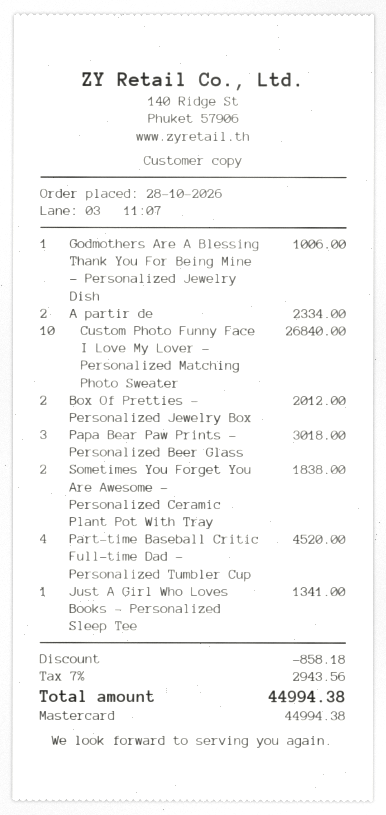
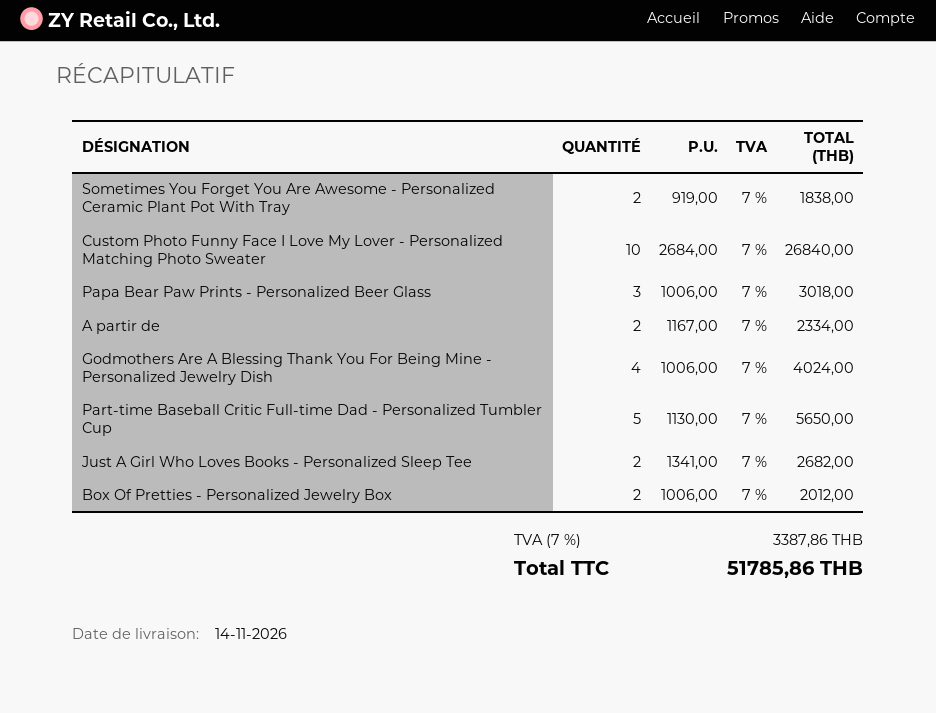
Godmothers Are A Blessing Thank You For Being Mine - Personalized Jewelry Dish: 1 for 1006.00 -> 4 for 4024.00
Part-time Baseball Critic Full-time Dad - Personalized Tumbler Cup: 4 for 4520.00 -> 5 for 5650.00
Just A Girl Who Loves Books - Personalized Sleep Tee: 1 for 1341.00 -> 2 for 2682.00
discount: 858.18 -> none
tax: 7% = 2943.56 -> 7% = 3387.86
total: 44994.38 -> 51785.86

